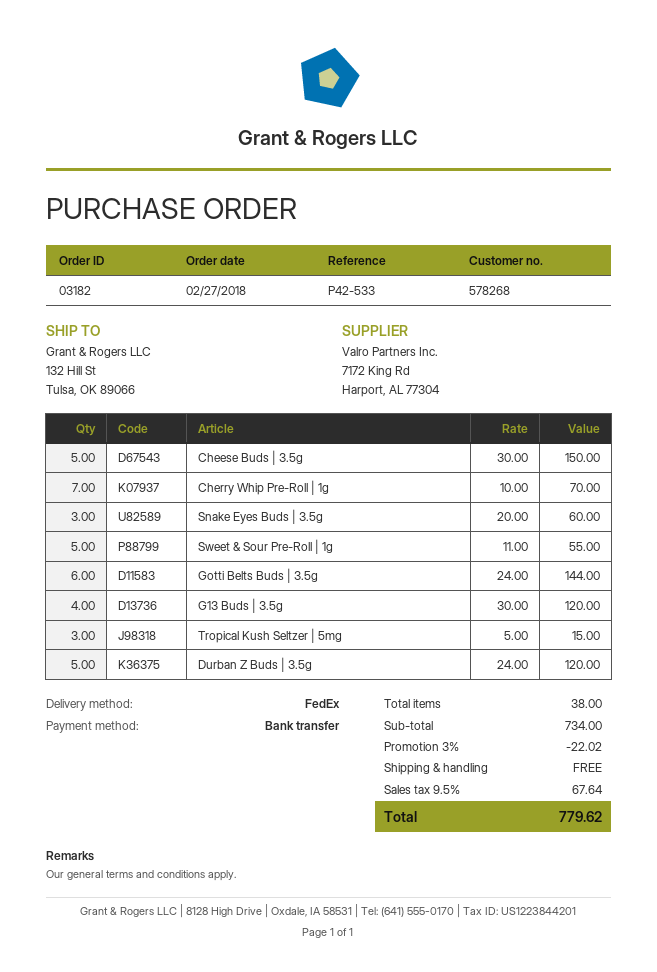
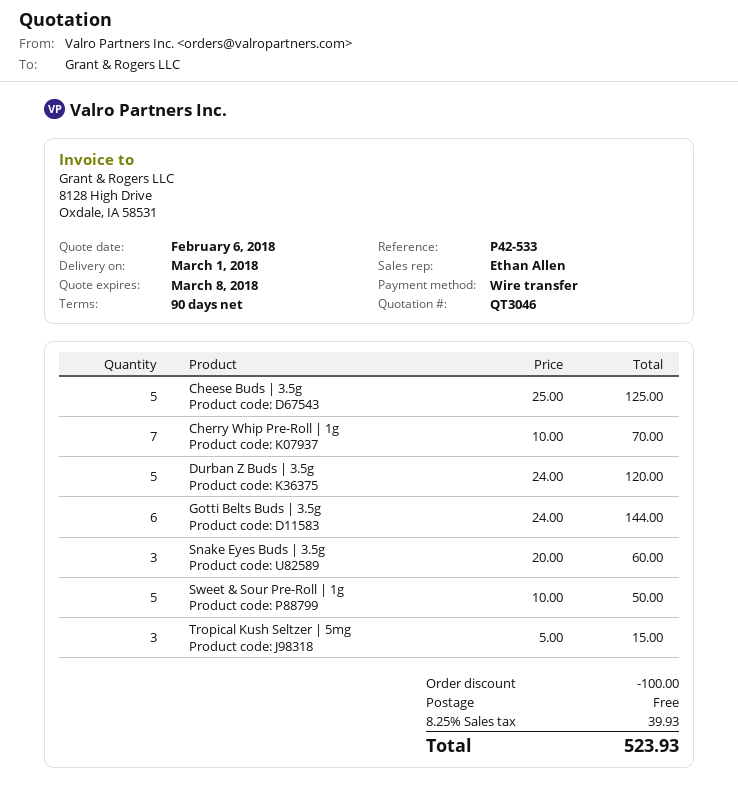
Cheese Buds | 3.5g: 5 x 30.00 = 150.00 -> 5 x 25.00 = 125.00
Sweet & Sour Pre-Roll | 1g: 5 x 11.00 = 55.00 -> 5 x 10.00 = 50.00
G13 Buds | 3.5g: 4 x 30.00 = 120.00 -> none
discount: 22.02 -> 100.00
tax: 9.5% = 67.64 -> 8.25% = 39.93
total: 779.62 -> 523.93

